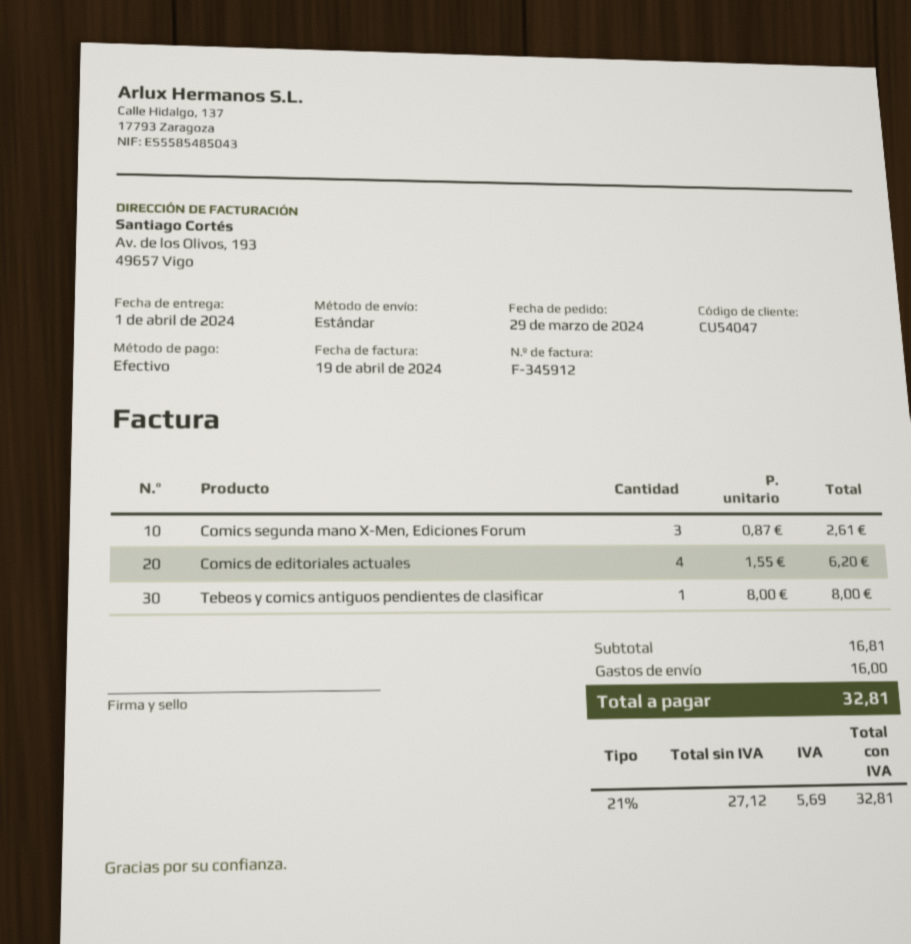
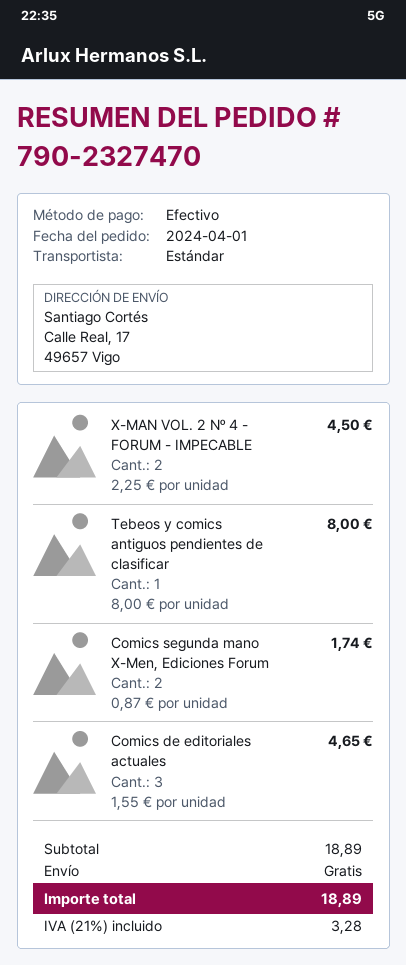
order date: 2024-03-29 -> 2024-04-01
Comics segunda mano X-Men, Ediciones Forum: 3 x 0.87 = 2.61 -> 2 x 0.87 = 1.74
Comics de editoriales actuales: 4 x 1.55 = 6.20 -> 3 x 1.55 = 4.65
X-MAN VOL. 2 Nº 4 - FORUM - IMPECABLE: none -> 2 x 2.25 = 4.50
subtotal: 16.81 -> 18.89
shipping: 16.00 -> 0.00
tax: 21% = 5.69 -> 21% = 3.28
total: 32.81 -> 18.89

